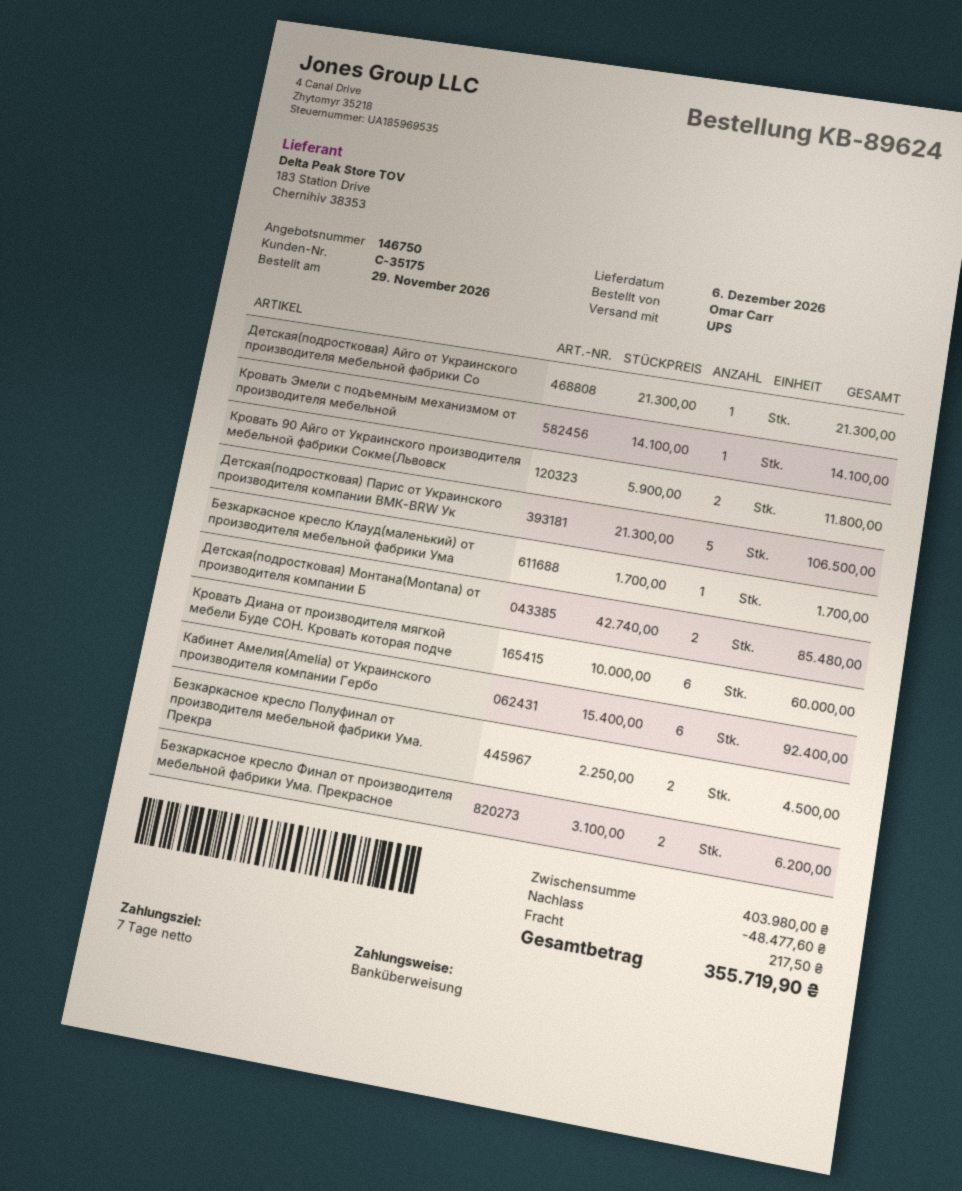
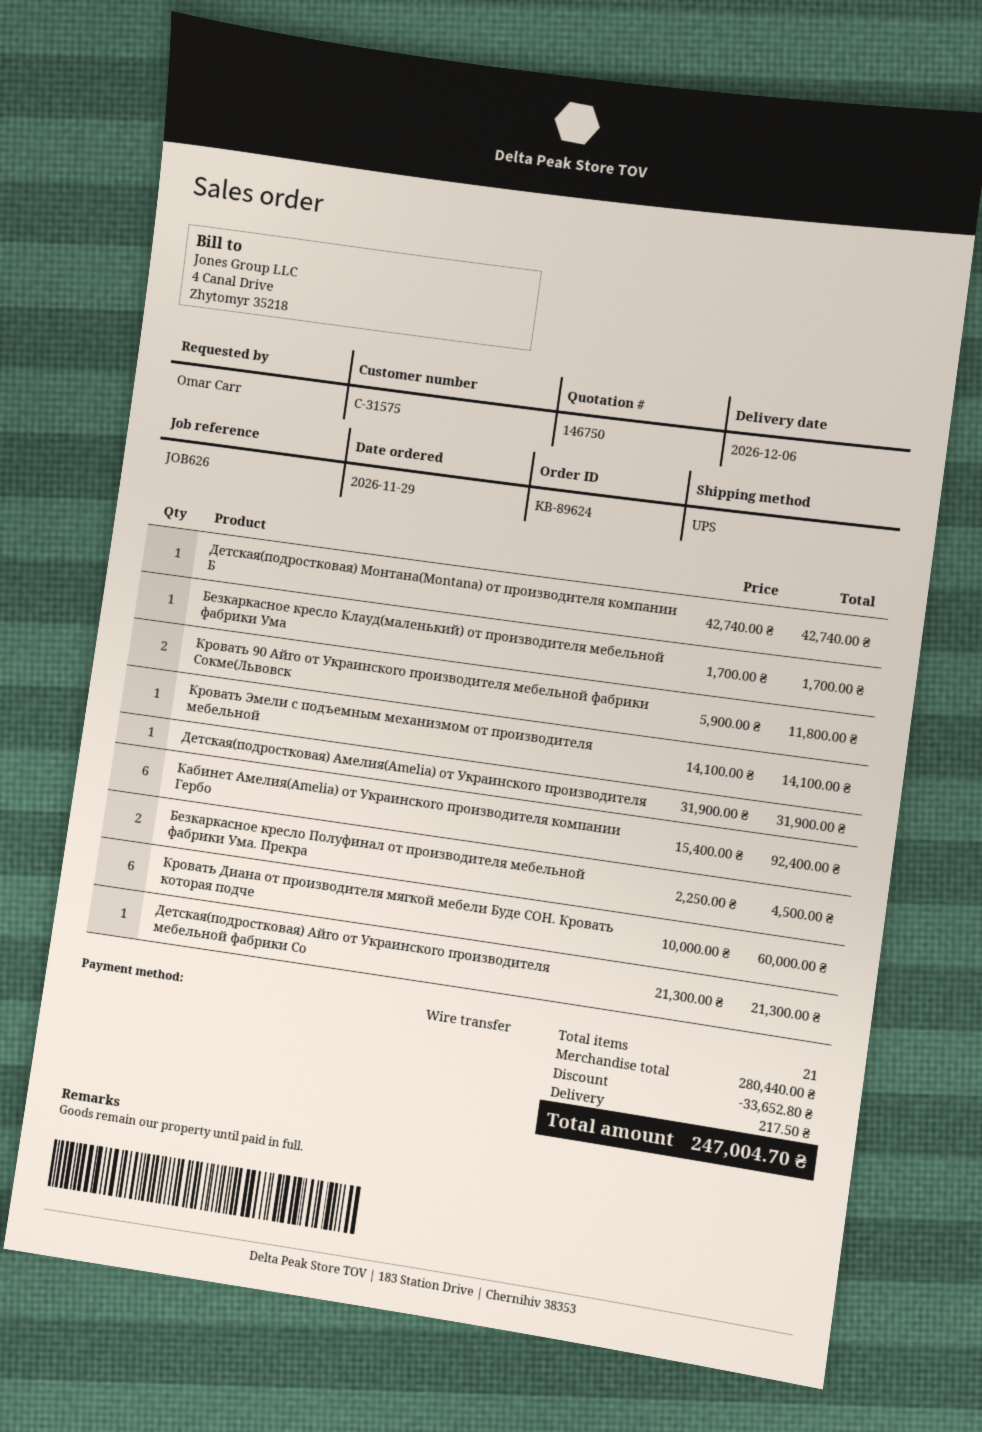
customer number: C-35175 -> C-31575
Детская(подростковая) Парис от Украинского производителя компании ВМК-BRW Ук: 5 x 21300.00 = 106500.00 -> none
Детская(подростковая) Монтана(Montana) от производителя компании Б: 2 x 42740.00 = 85480.00 -> 1 x 42740.00 = 42740.00
Безкаркасное кресло Финал от производителя мебельной фабрики Ума. Прекрасное: 2 x 3100.00 = 6200.00 -> none
Детская(подростковая) Амелия(Amelia) от Украинского производителя: none -> 1 x 31900.00 = 31900.00
subtotal: 403980.00 -> 280440.00
discount: 48477.60 -> 33652.80
total: 355719.90 -> 247004.70

